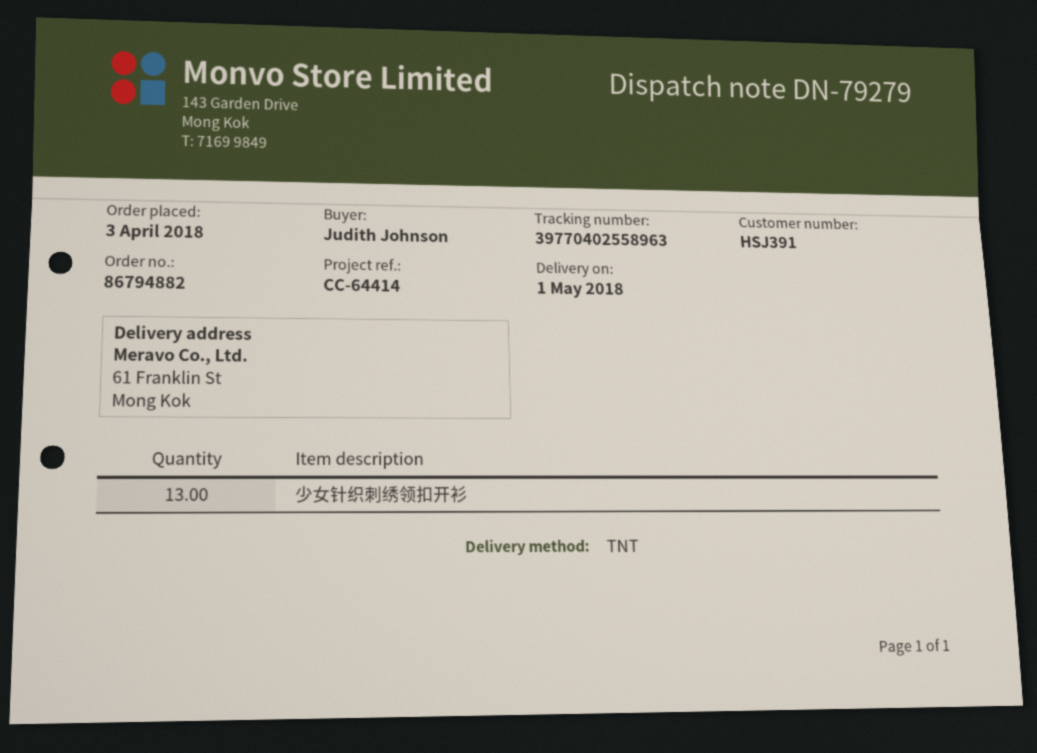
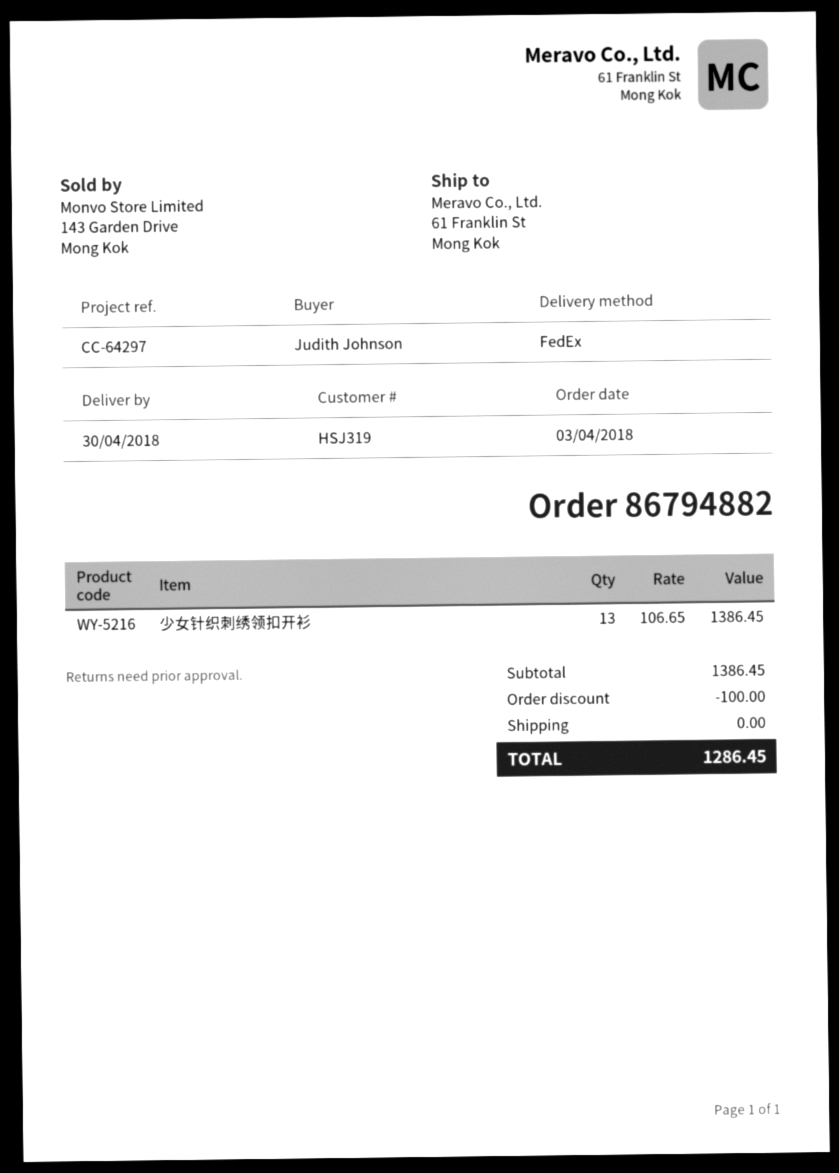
delivery date: 2018-05-01 -> 2018-04-30
customer number: HSJ391 -> HSJ319
reference: CC-64414 -> CC-64297
shipping method: TNT -> FedEx

